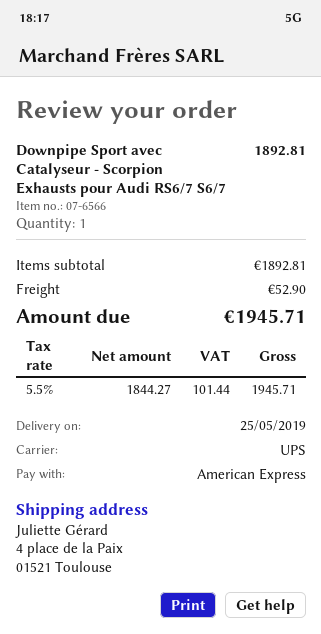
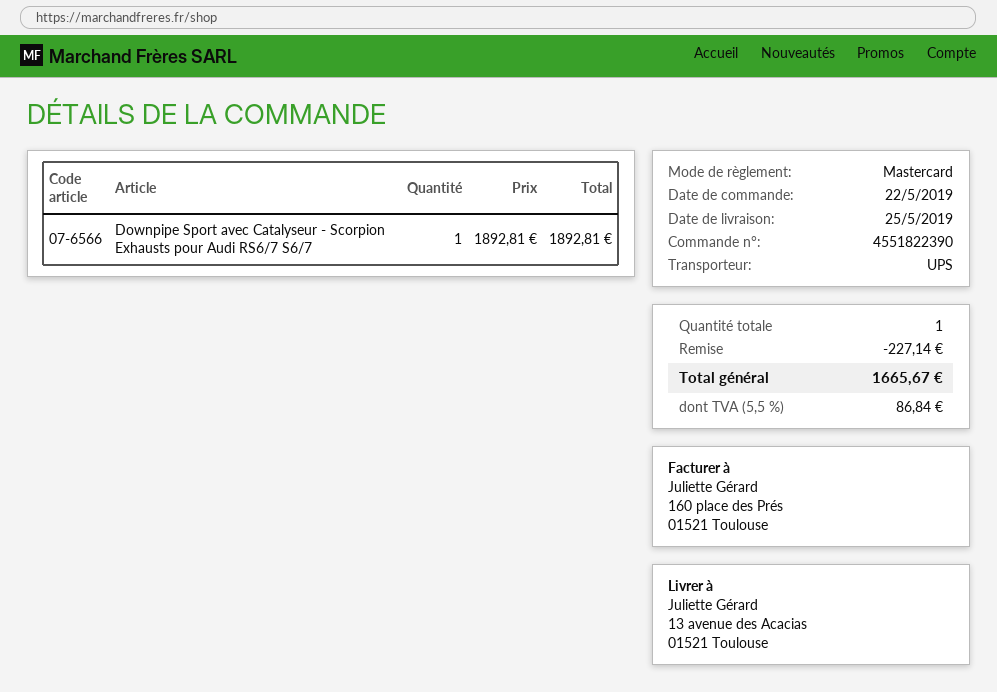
payment method: American Express -> Mastercard
ship to: 4 place de la Paix, 01521 Toulouse -> 13 avenue des Acacias, 01521 Toulouse
discount: none -> 227.14
shipping: 52.90 -> none
tax: 5.5% = 101.44 -> 5.5% = 86.84
total: 1945.71 -> 1665.67

